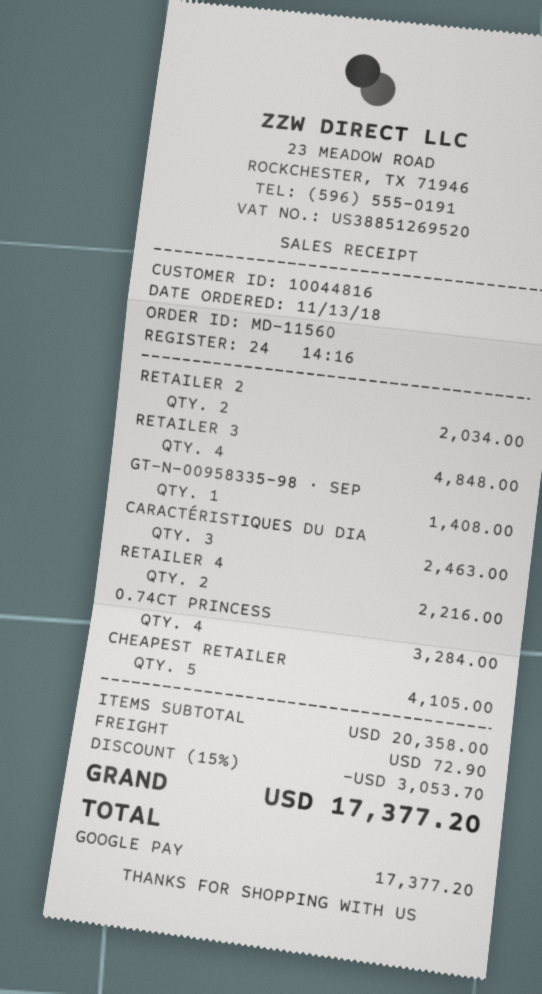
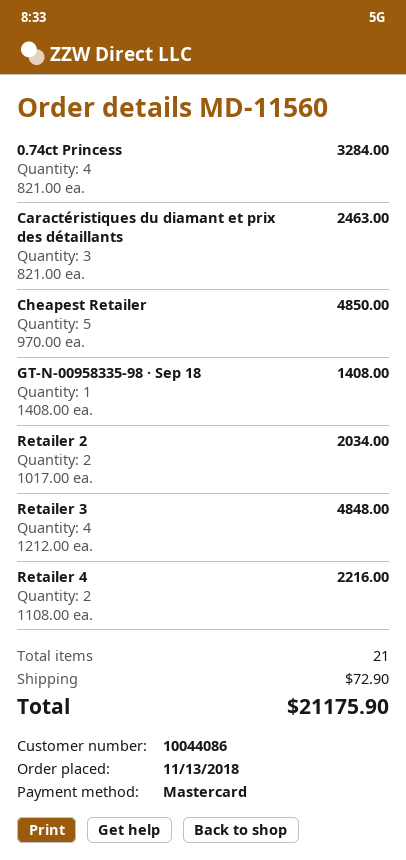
customer number: 10044816 -> 10044086
payment method: Google Pay -> Mastercard
CHEAPEST RETAILER: 5 for 4105.00 -> 5 for 4850.00
discount: 15% = 3053.70 -> none
total: 17377.20 -> 21175.90

